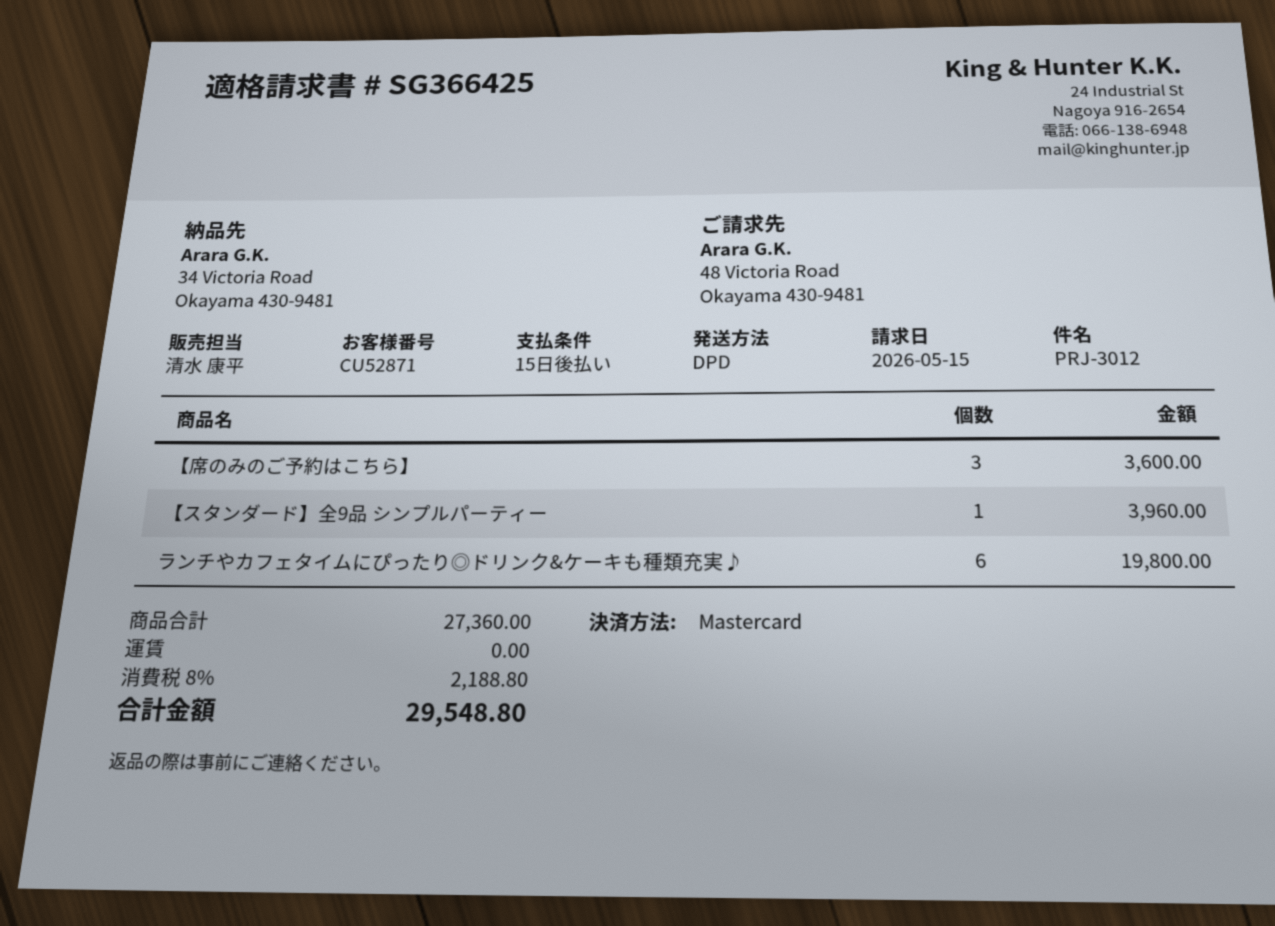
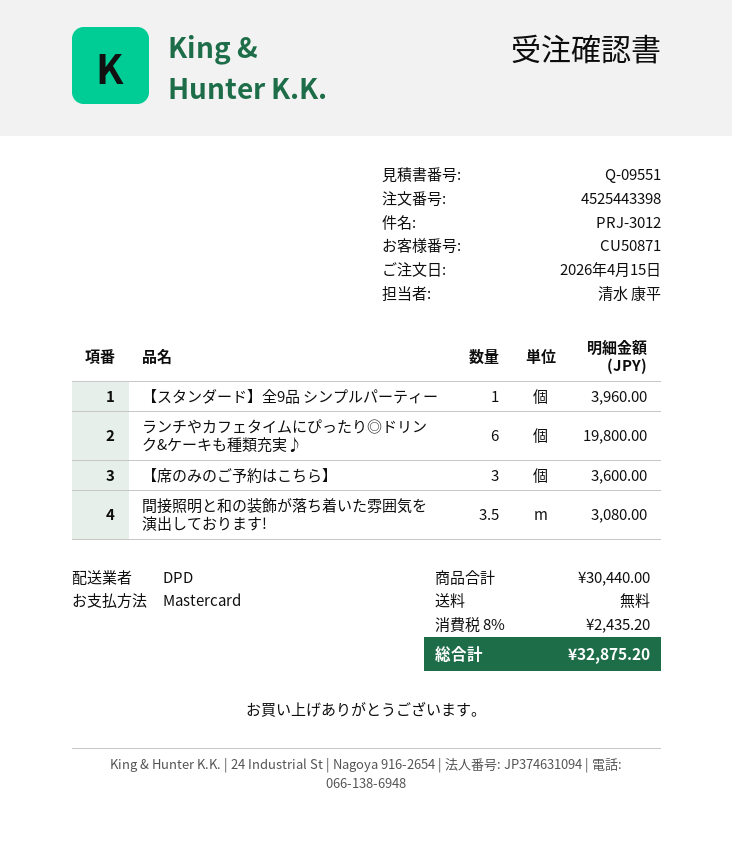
customer number: CU52871 -> CU50871
間接照明と和の装飾が落ち着いた雰囲気を演出しております!: none -> 3.5 for 3080.00
subtotal: 27360.00 -> 30440.00
tax: 8% = 2188.80 -> 8% = 2435.20
total: 29548.80 -> 32875.20

